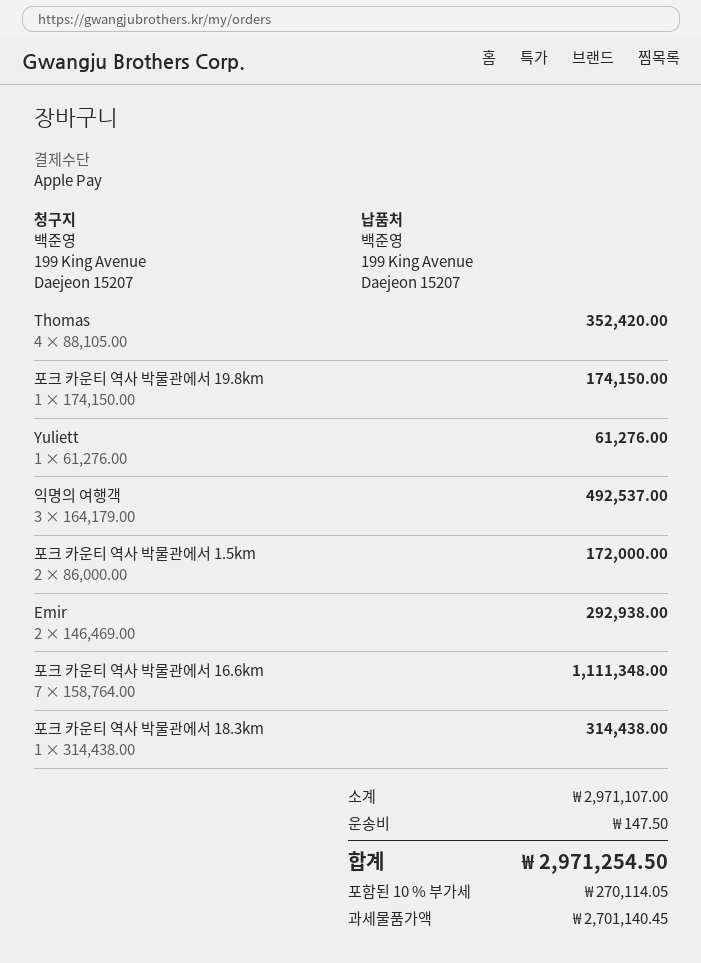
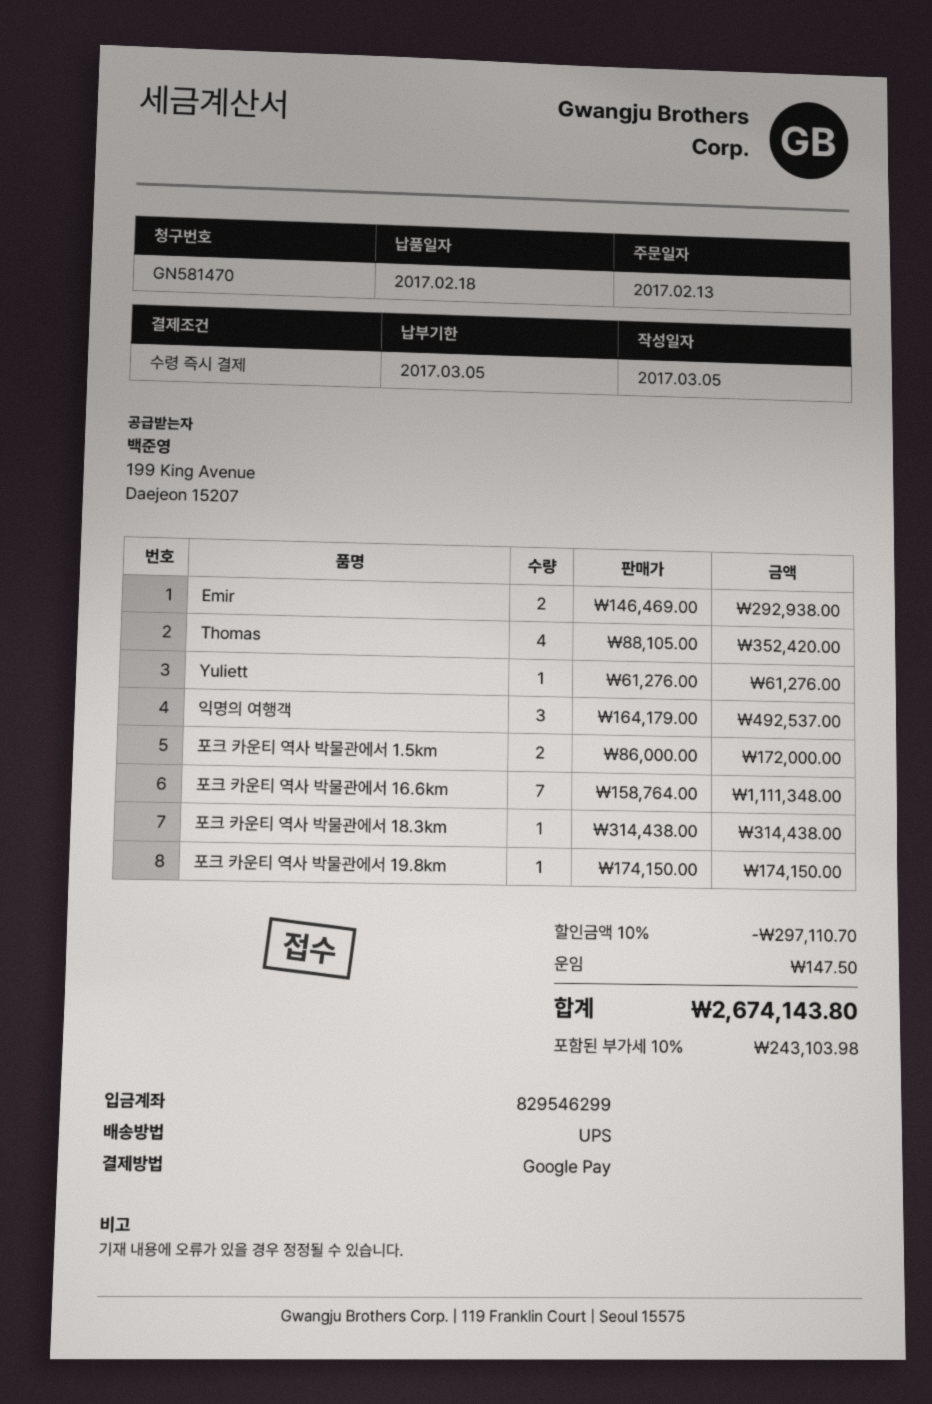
payment method: Apple Pay -> Google Pay
discount: none -> 10% = 297110.70
tax: 10% = 270114.05 -> 10% = 243103.98
total: 2971254.50 -> 2674143.80

